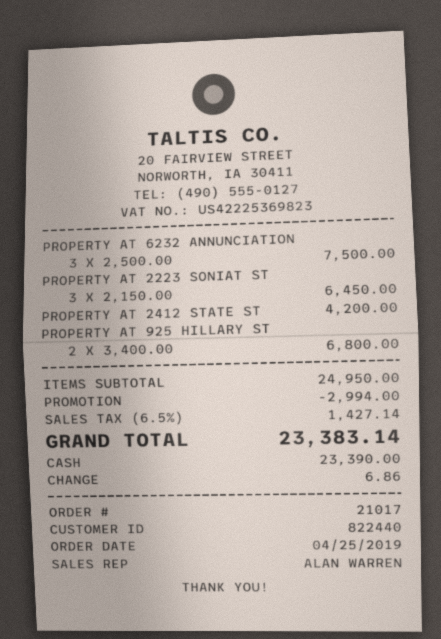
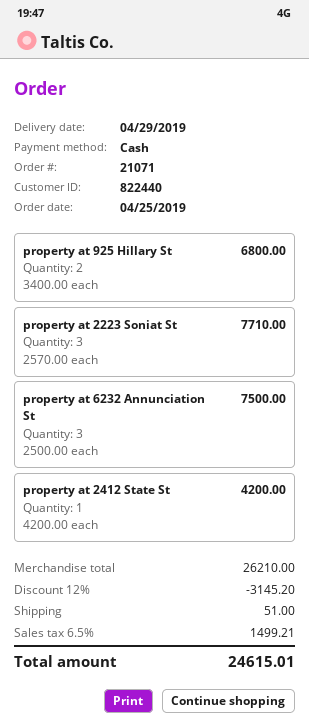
order number: 21017 -> 21071
PROPERTY AT 2223 SONIAT ST: 3 x 2150.00 = 6450.00 -> 3 x 2570.00 = 7710.00
subtotal: 24950.00 -> 26210.00
discount: 2994.00 -> 3145.20
shipping: none -> 51.00
tax: 6.5% = 1427.14 -> 6.5% = 1499.21
total: 23383.14 -> 24615.01

